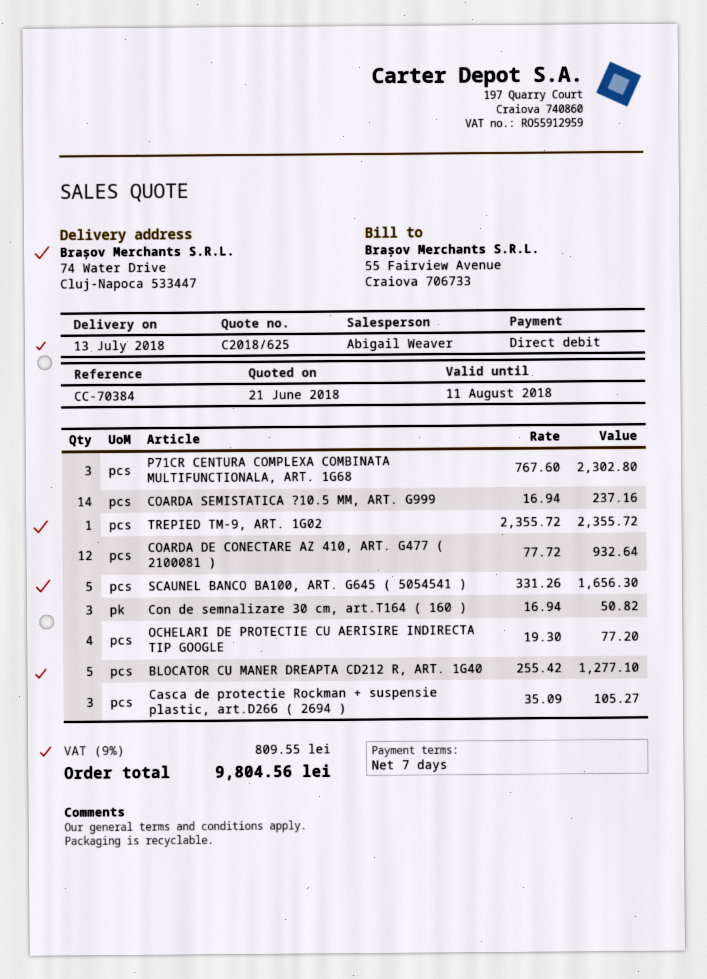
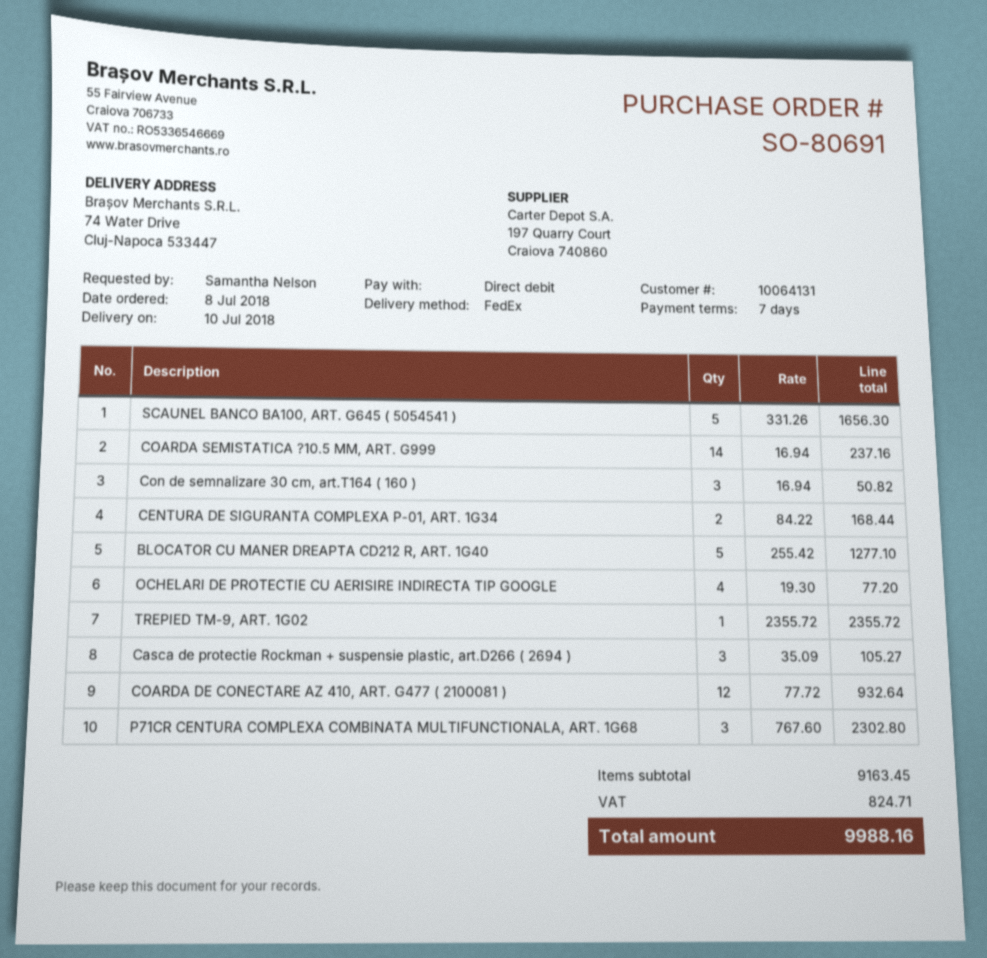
delivery date: 2018-07-13 -> 2018-07-10
CENTURA DE SIGURANTA COMPLEXA P-01, ART. 1G34: none -> 2 x 84.22 = 168.44
tax: 809.55 -> 824.71
total: 9804.56 -> 9988.16

